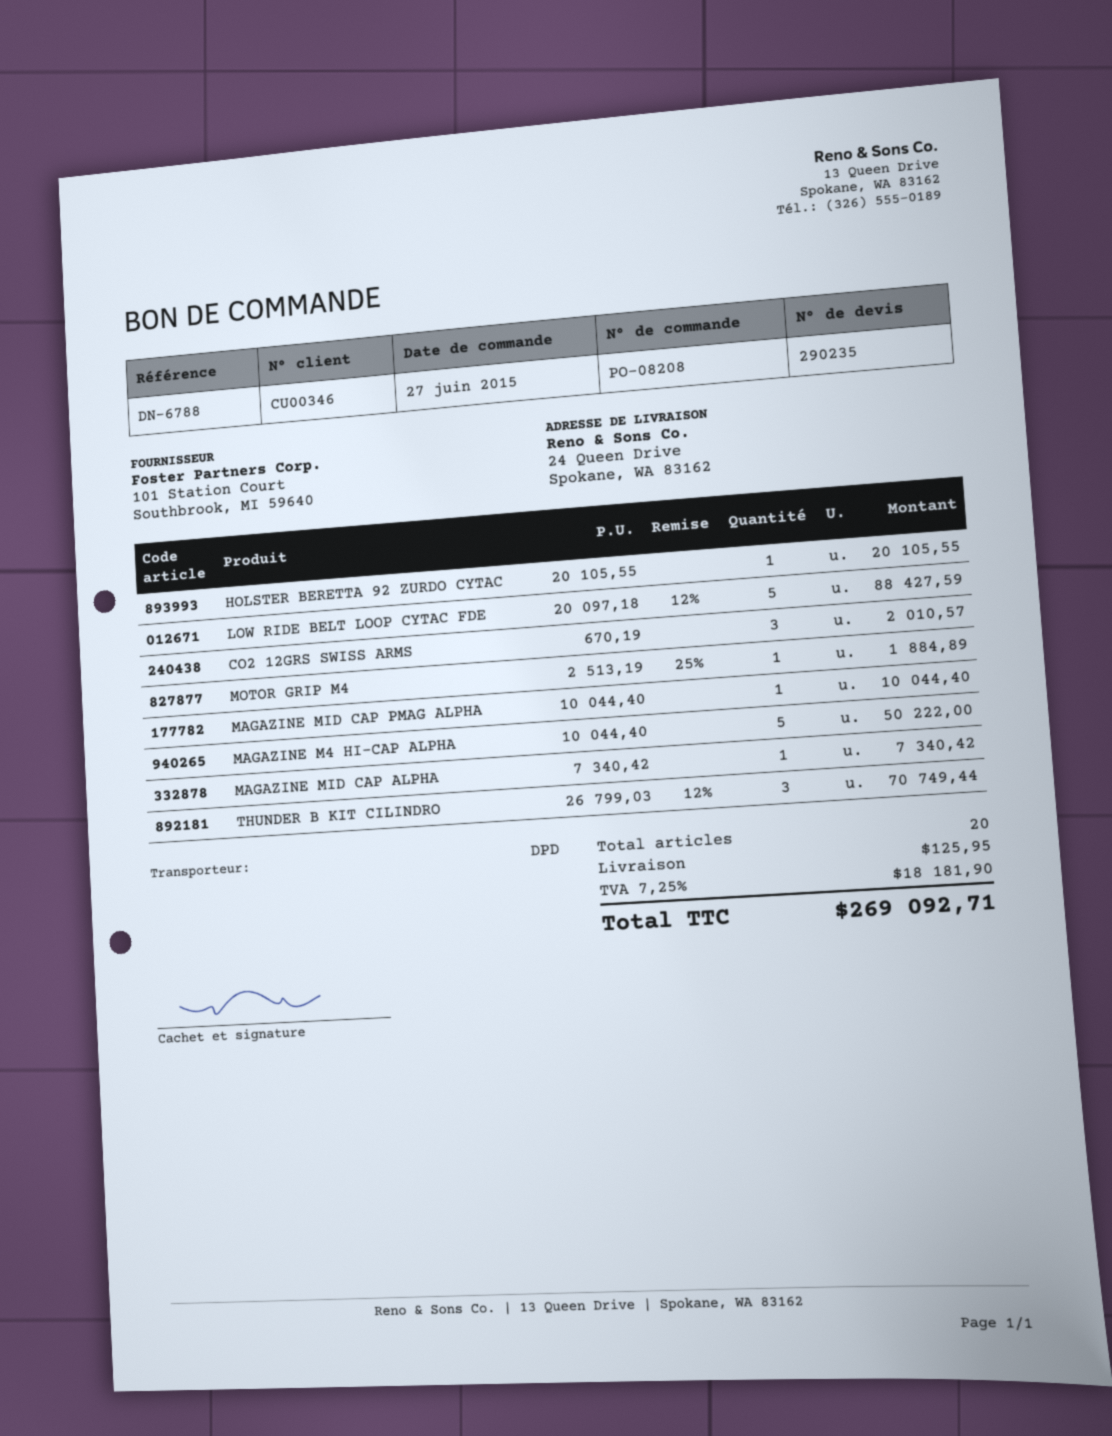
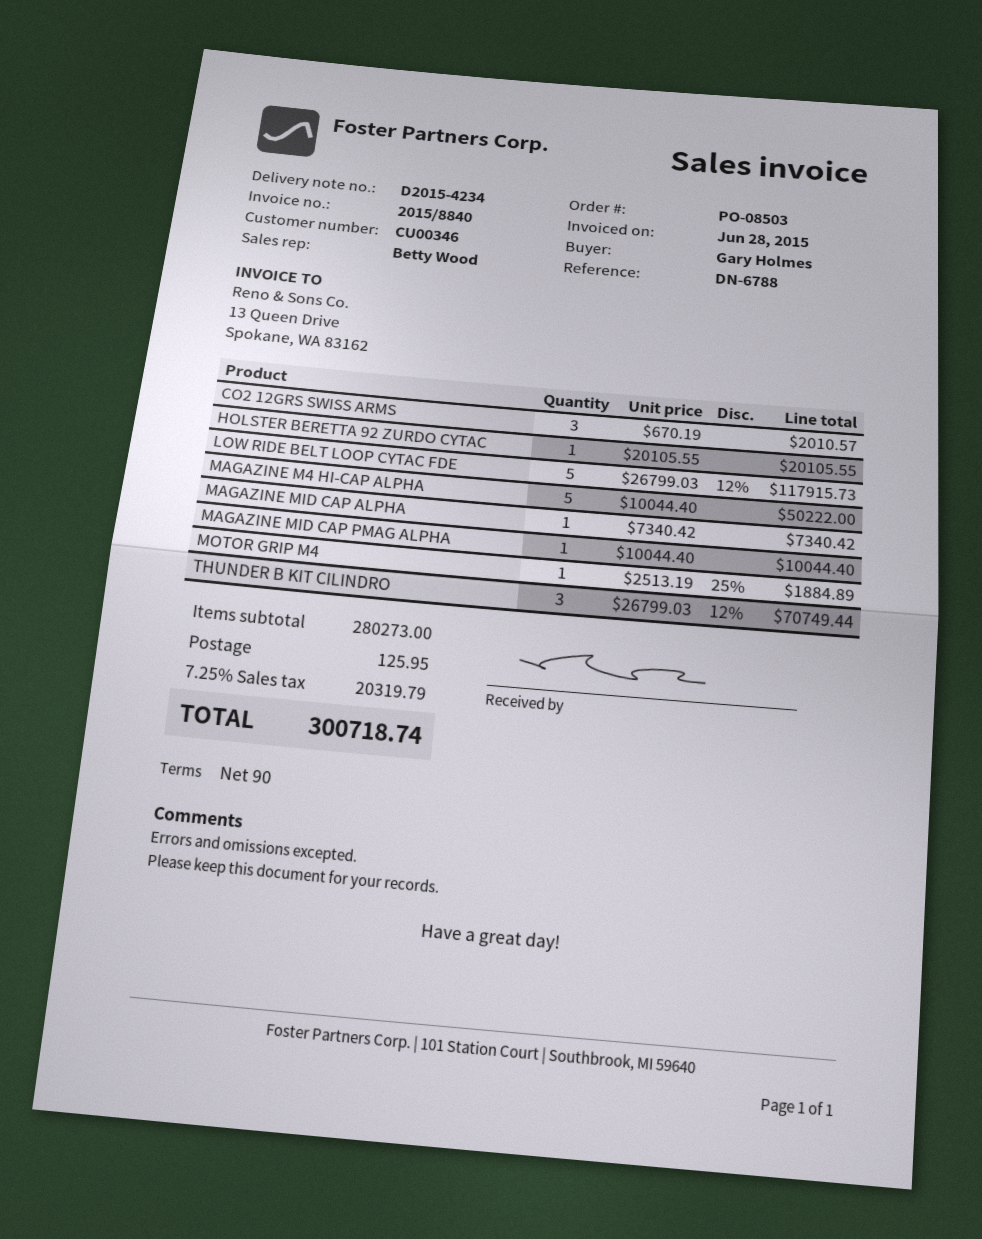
order number: PO-08208 -> PO-08503
LOW RIDE BELT LOOP CYTAC FDE: 5 x 20097.18 - 12% = 88427.59 -> 5 x 26799.03 - 12% = 117915.73
tax: 7.25% = 18181.90 -> 7.25% = 20319.79
total: 269092.71 -> 300718.74

